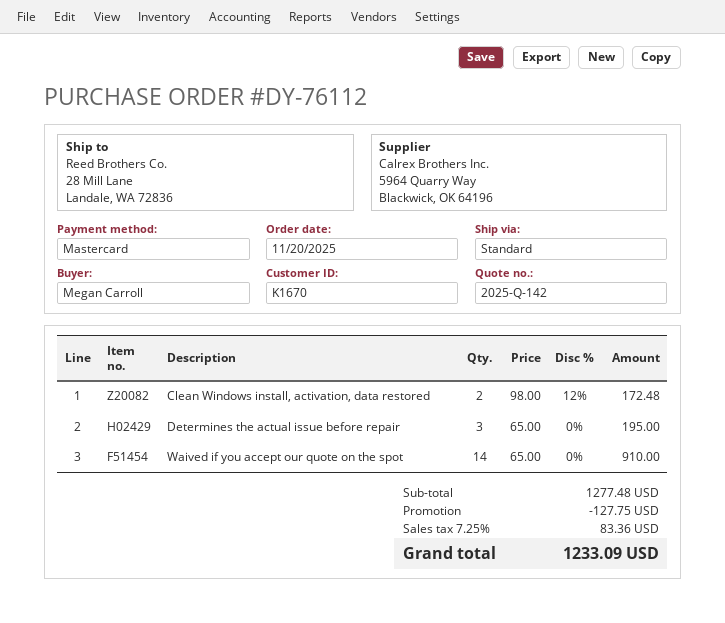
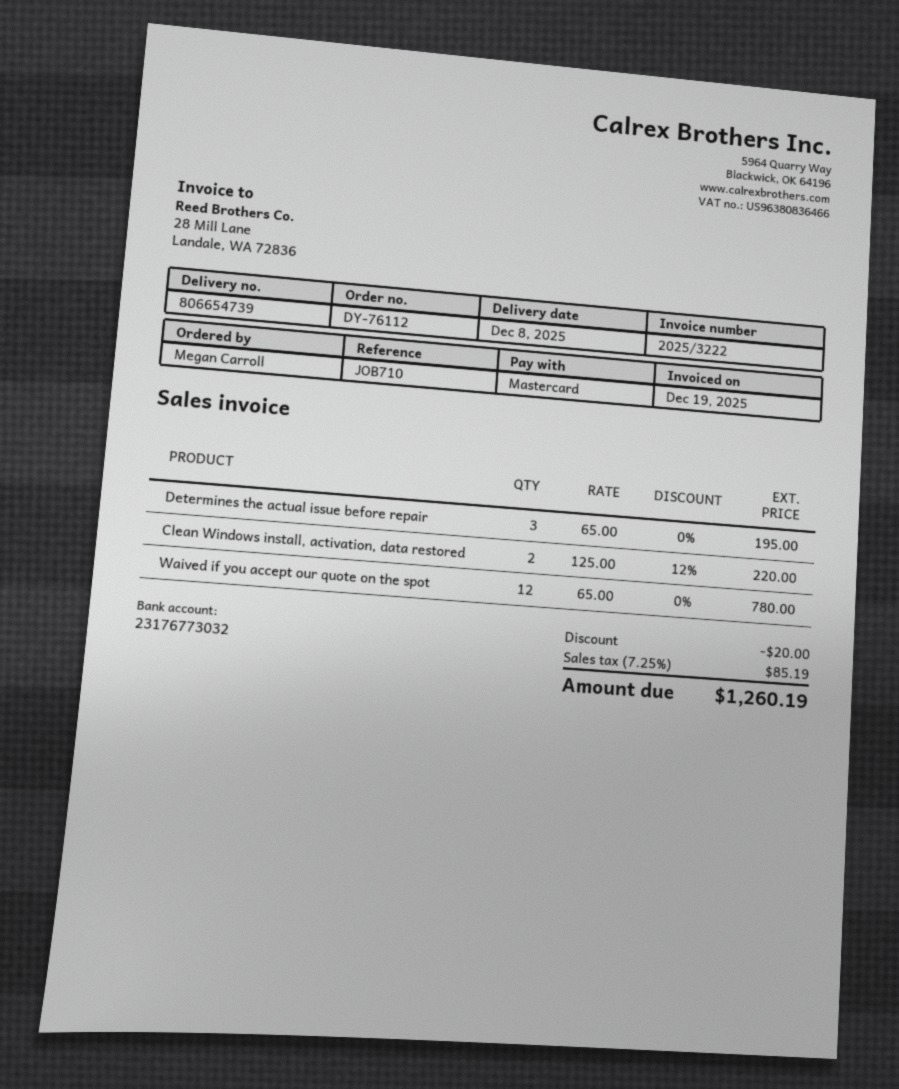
Clean Windows install, activation, data restored: 2 x 98.00 - 12% = 172.48 -> 2 x 125.00 - 12% = 220.00
Waived if you accept our quote on the spot: 14 x 65.00 = 910.00 -> 12 x 65.00 = 780.00
discount: 127.75 -> 20.00
tax: 7.25% = 83.36 -> 7.25% = 85.19
total: 1233.09 -> 1260.19

